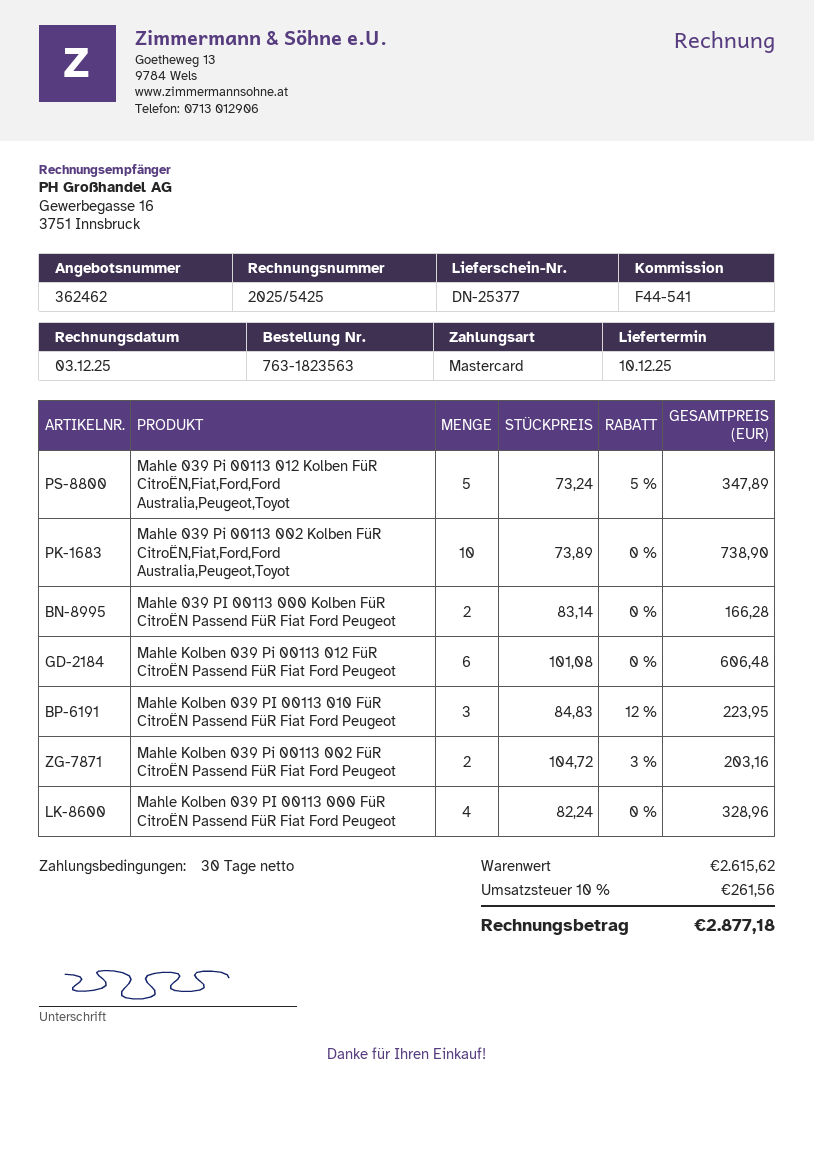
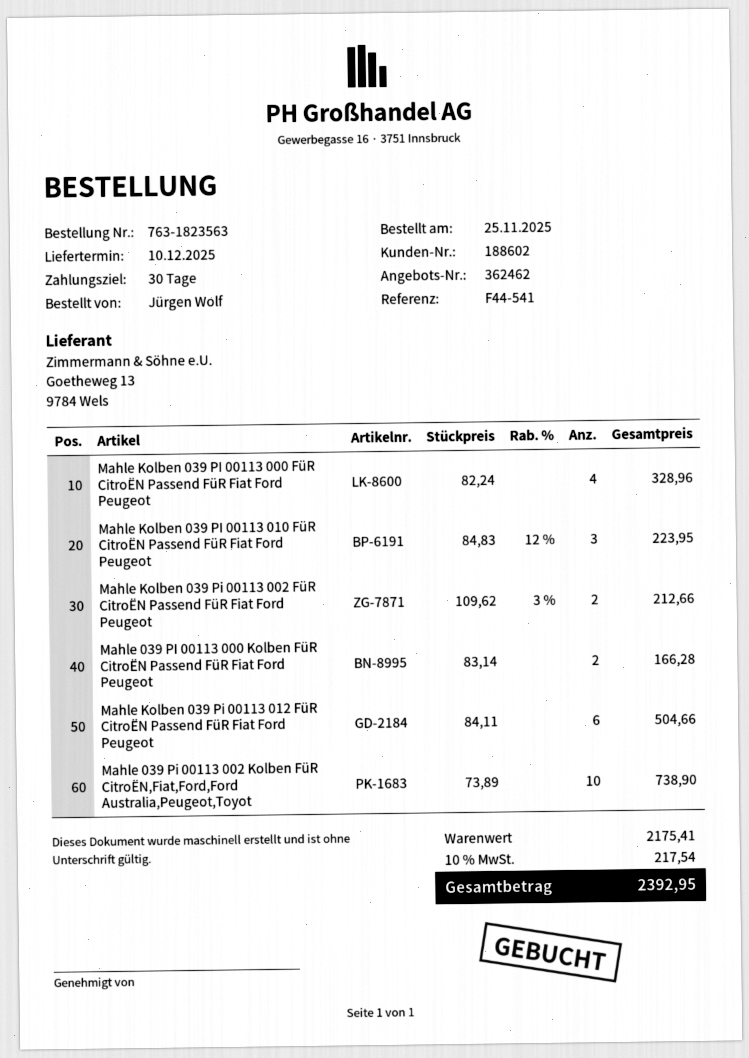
Mahle 039 Pi 00113 012 Kolben FüR CitroËN,Fiat,Ford,Ford Australia,Peugeot,Toyot: 5 x 73.24 - 5% = 347.89 -> none
Mahle Kolben 039 Pi 00113 012 FüR CitroËN Passend FüR Fiat Ford Peugeot: 6 x 101.08 = 606.48 -> 6 x 84.11 = 504.66
Mahle Kolben 039 Pi 00113 002 FüR CitroËN Passend FüR Fiat Ford Peugeot: 2 x 104.72 - 3% = 203.16 -> 2 x 109.62 - 3% = 212.66
subtotal: 2615.62 -> 2175.41
tax: 10% = 261.56 -> 10% = 217.54
total: 2877.18 -> 2392.95

